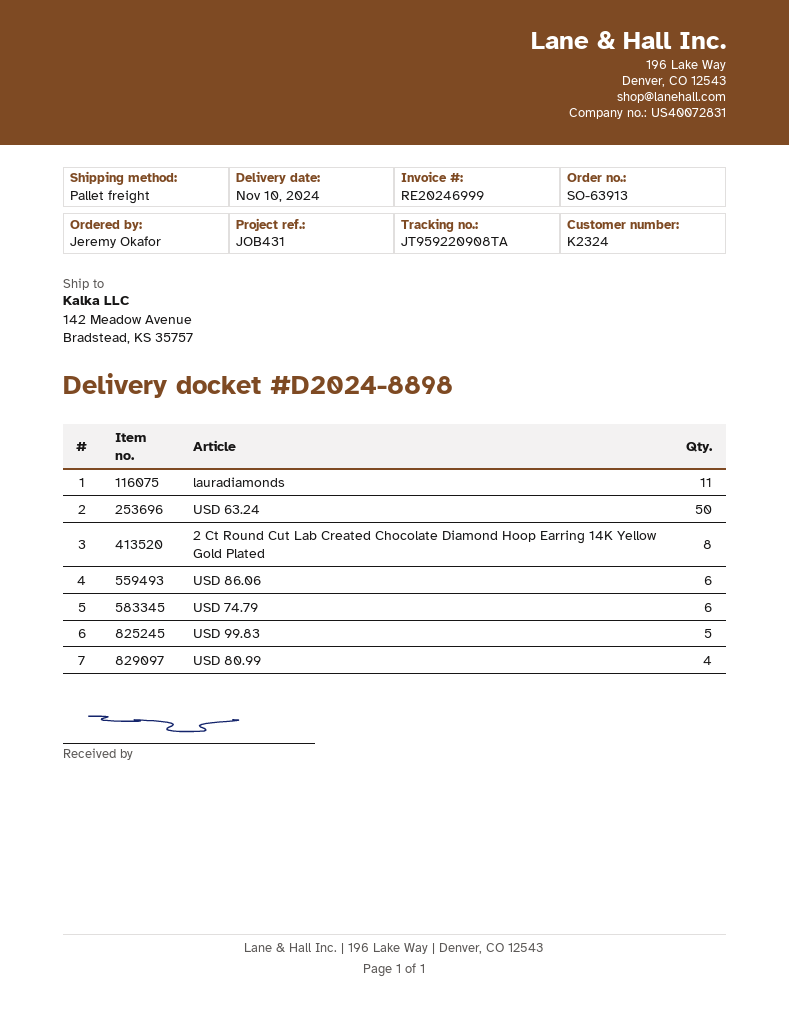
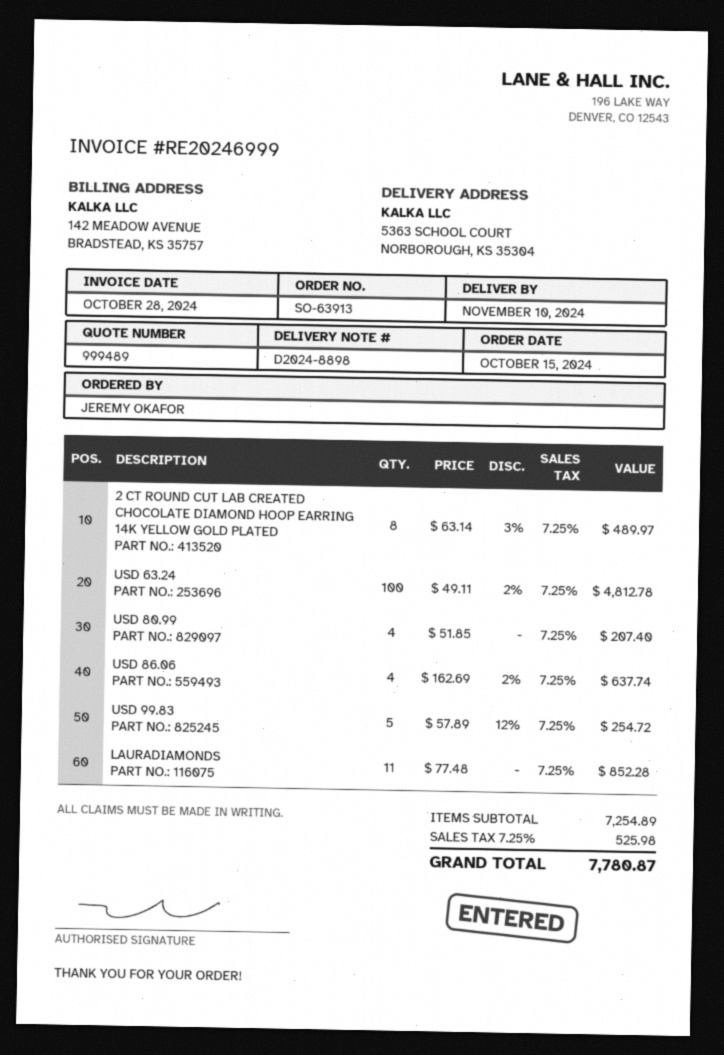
ship to: 142 Meadow Avenue, Bradstead, KS 35757 -> 5363 SCHOOL COURT, NORBOROUGH, KS 35304
USD 63.24: 50 -> 100
USD 86.06: 6 -> 4
USD 74.79: 6 -> none

